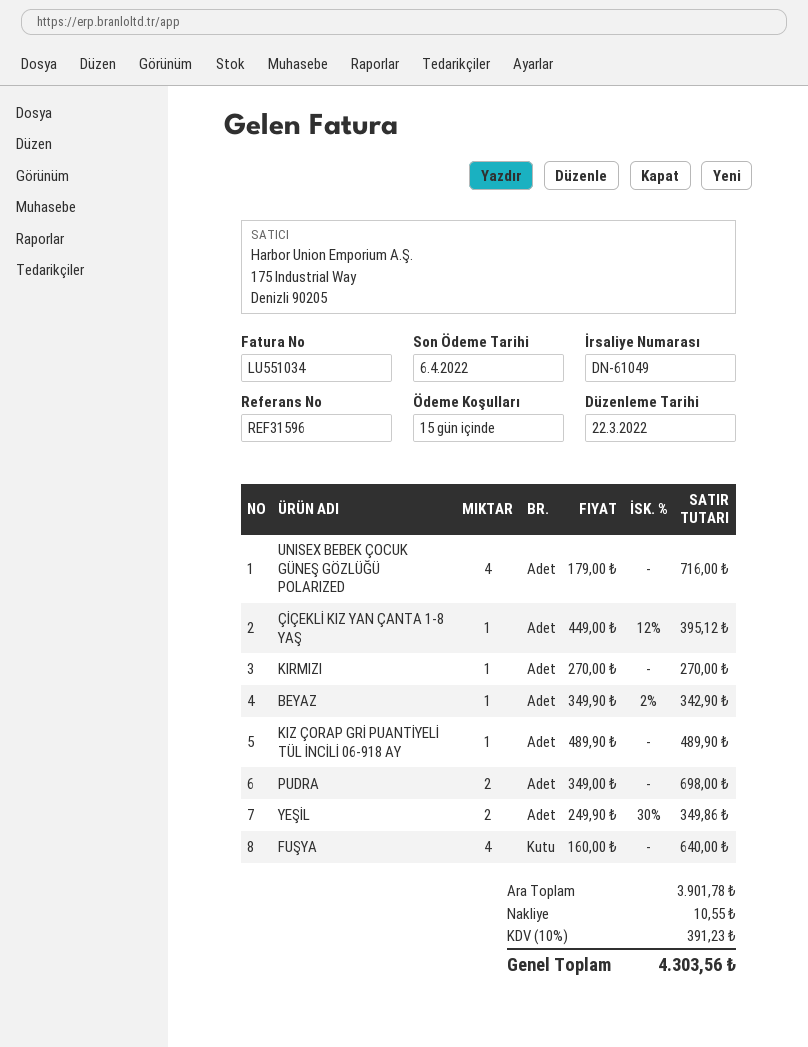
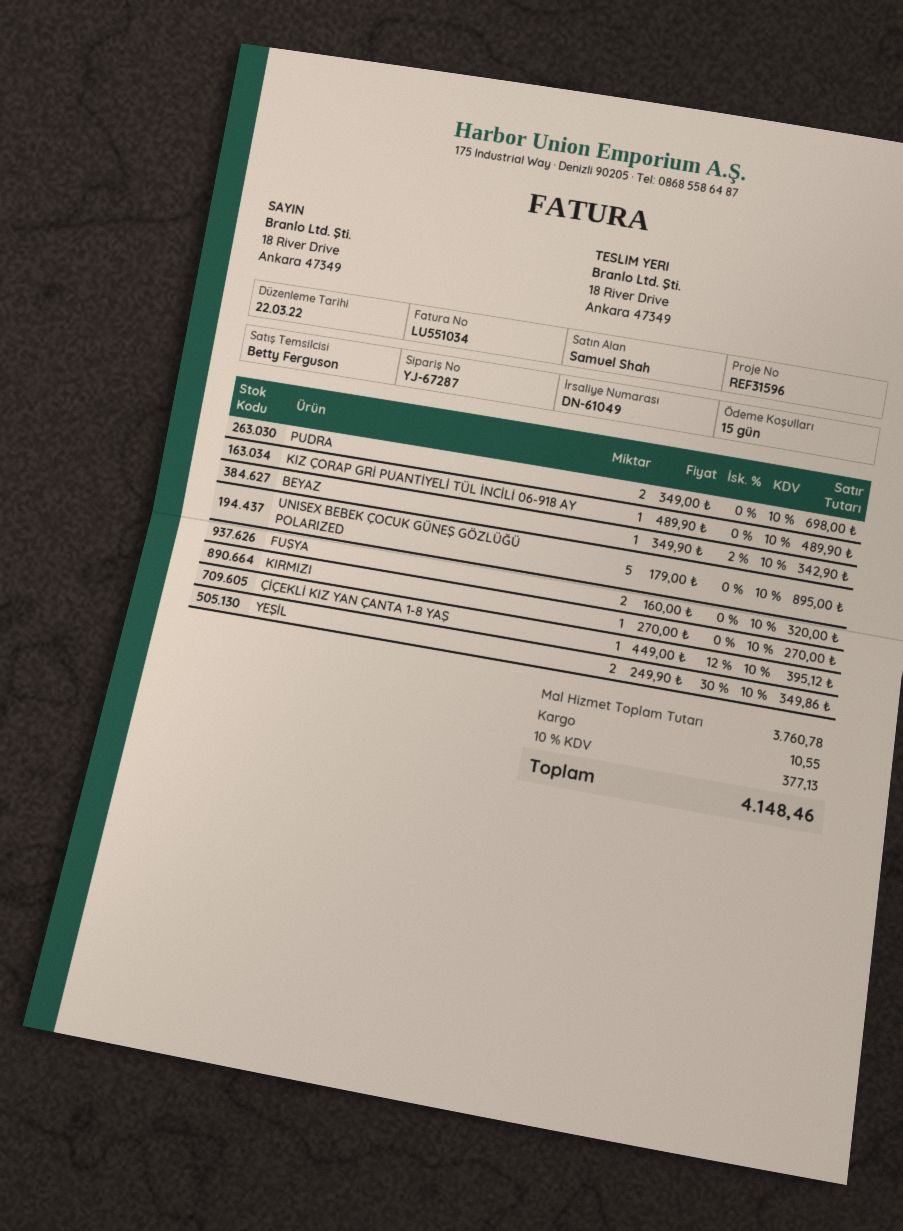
UNISEX BEBEK ÇOCUK GÜNEŞ GÖZLÜĞÜ POLARIZED: 4 x 179.00 = 716.00 -> 5 x 179.00 = 895.00
FUŞYA: 4 x 160.00 = 640.00 -> 2 x 160.00 = 320.00
subtotal: 3901.78 -> 3760.78
tax: 10% = 391.23 -> 10% = 377.13
total: 4303.56 -> 4148.46

